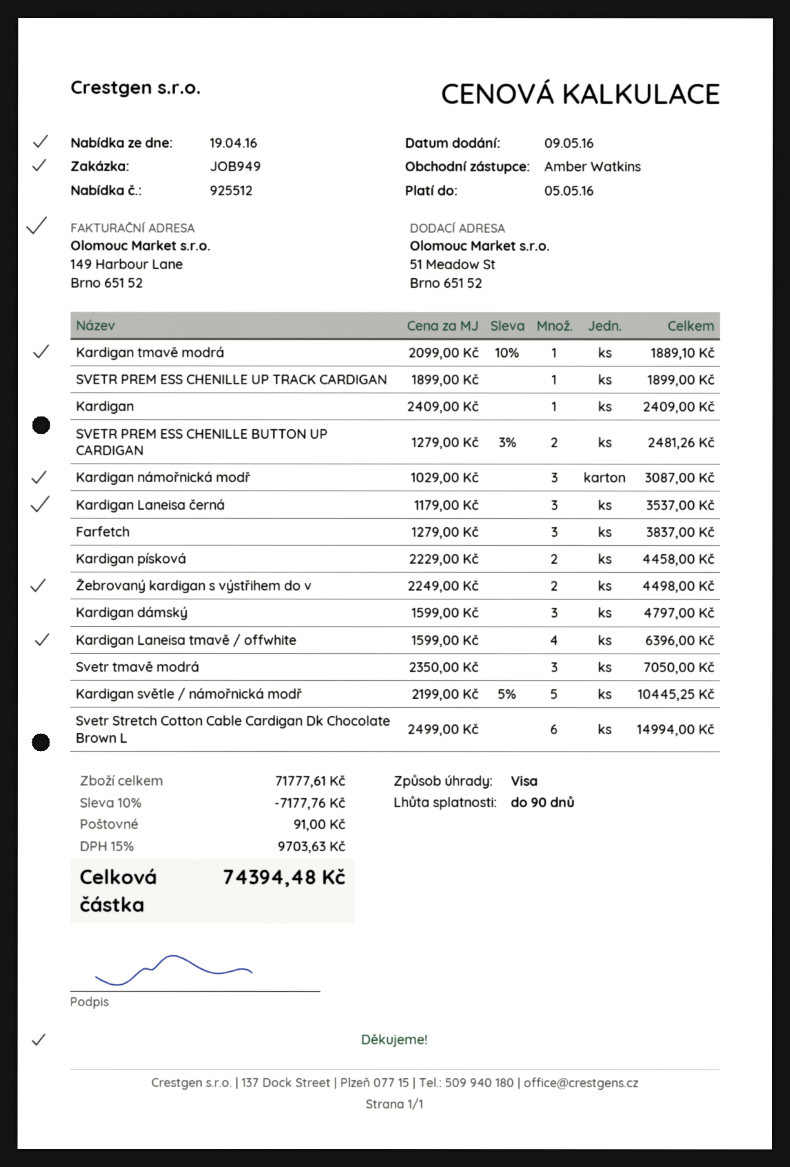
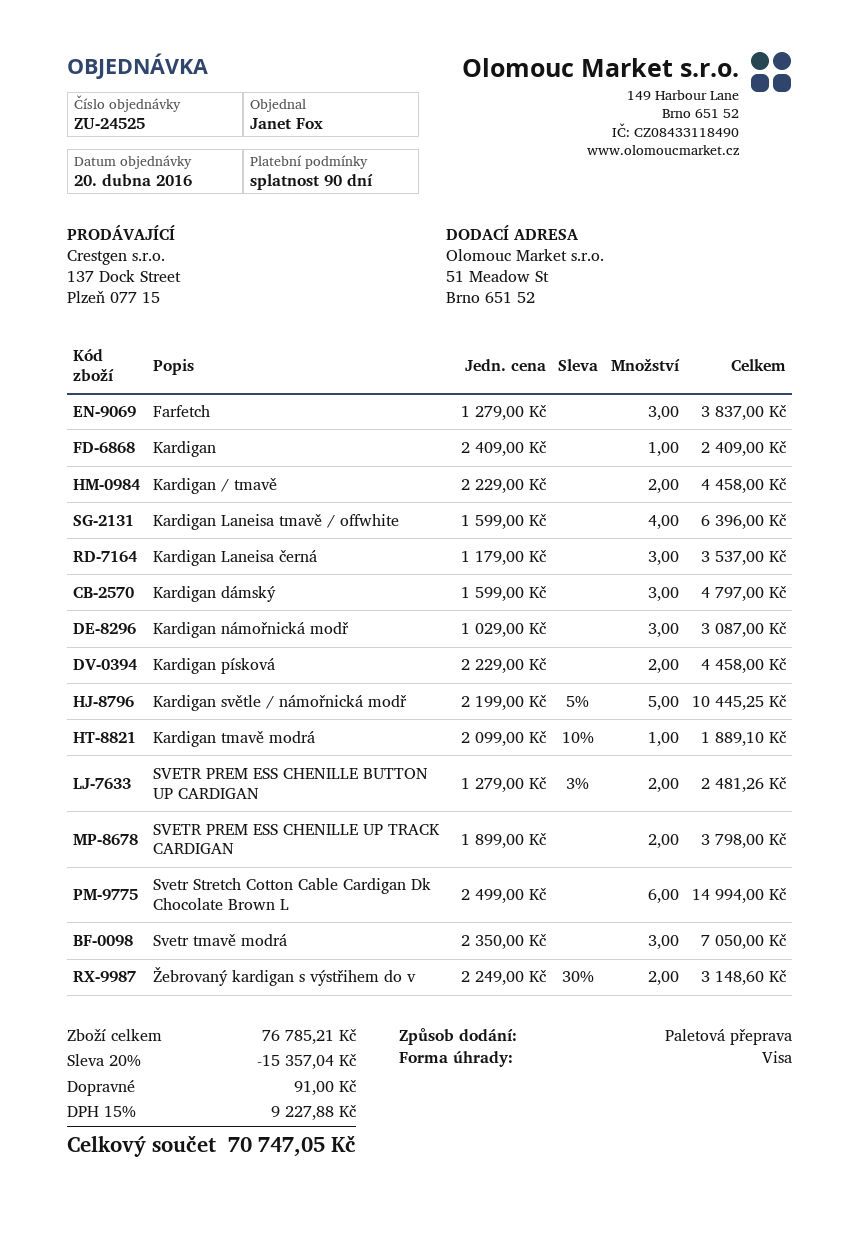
SVETR PREM ESS CHENILLE UP TRACK CARDIGAN: 1 x 1899.00 = 1899.00 -> 2 x 1899.00 = 3798.00
Žebrovaný kardigan s výstřihem do v: 2 x 2249.00 = 4498.00 -> 2 x 2249.00 - 30% = 3148.60
Kardigan / tmavě: none -> 2 x 2229.00 = 4458.00
subtotal: 71777.61 -> 76785.21
discount: 10% = 7177.76 -> 20% = 15357.04
tax: 15% = 9703.63 -> 15% = 9227.88
total: 74394.48 -> 70747.05

